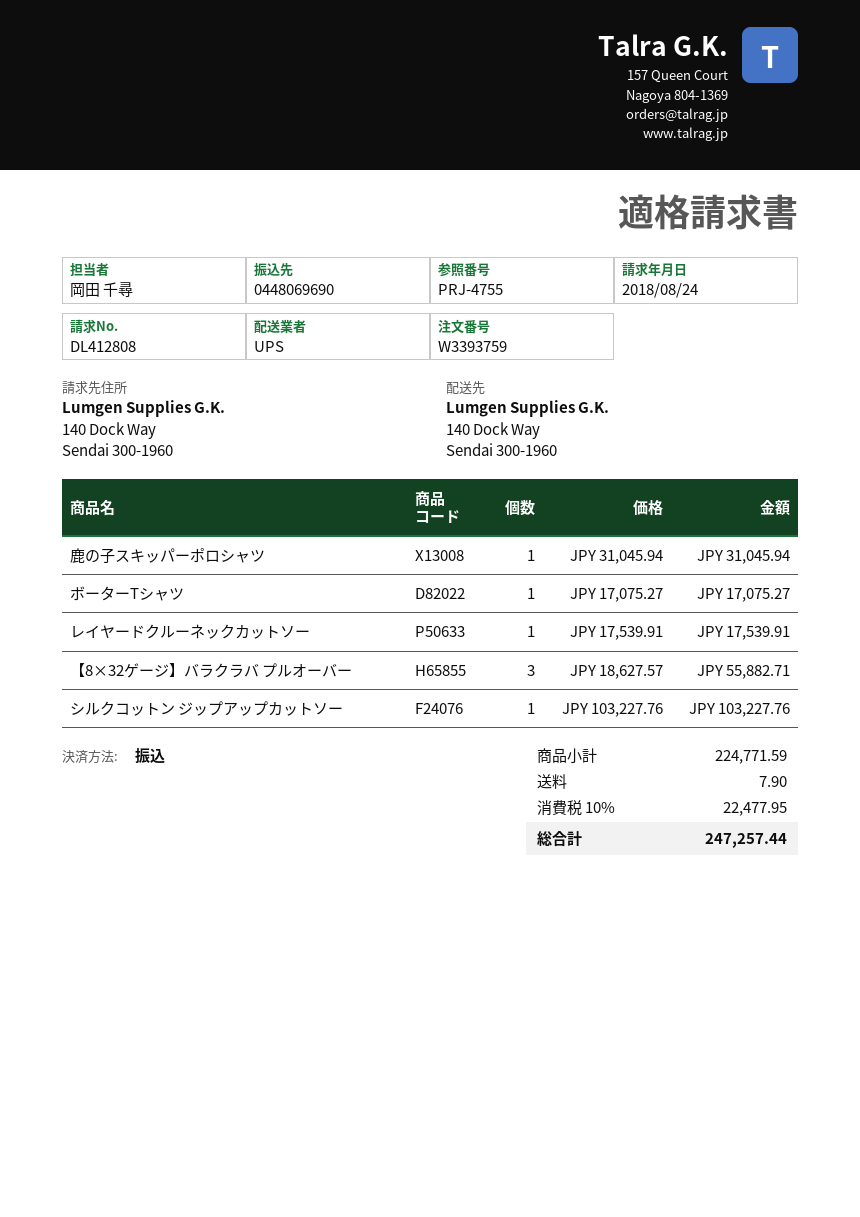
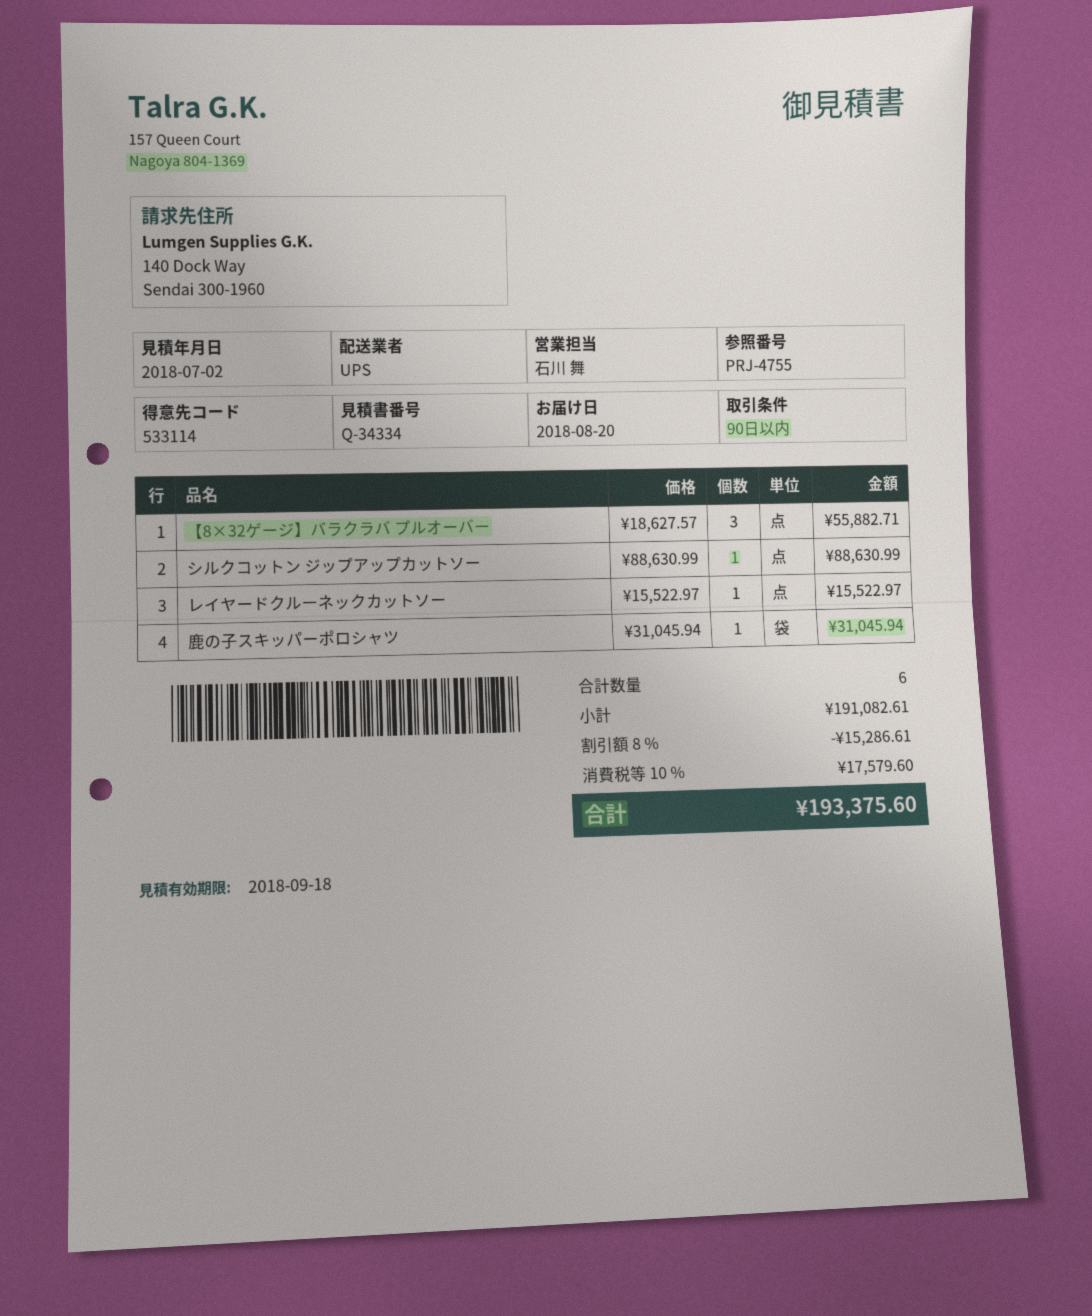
sales rep: 岡田 千尋 -> 石川 舞
ボーターTシャツ: 1 x 17075.27 = 17075.27 -> none
レイヤードクルーネックカットソー: 1 x 17539.91 = 17539.91 -> 1 x 15522.97 = 15522.97
シルクコットン ジップアップカットソー: 1 x 103227.76 = 103227.76 -> 1 x 88630.99 = 88630.99
subtotal: 224771.59 -> 191082.61
discount: none -> 8% = 15286.61
shipping: 7.90 -> none
tax: 10% = 22477.95 -> 10% = 17579.60
total: 247257.44 -> 193375.60

